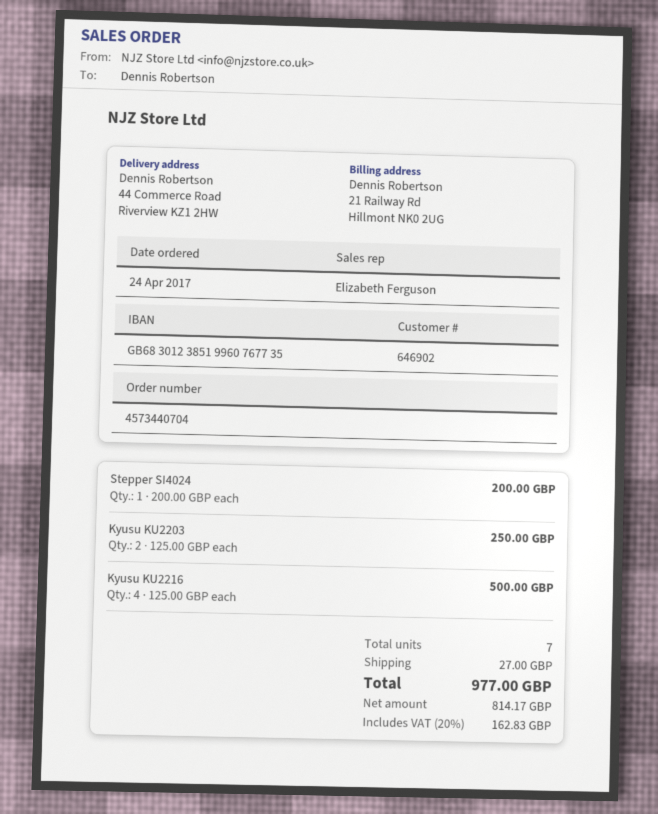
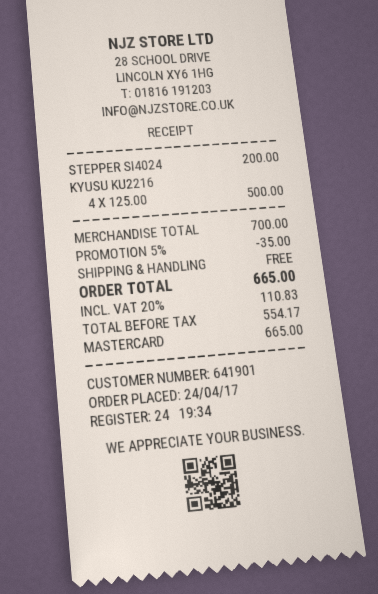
customer number: 646902 -> 641901
Kyusu KU2203: 2 x 125.00 = 250.00 -> none
discount: none -> 5% = 35.00
shipping: 27.00 -> 0.00
net: 814.17 -> 554.17
tax: 20% = 162.83 -> 20% = 110.83
total: 977.00 -> 665.00

